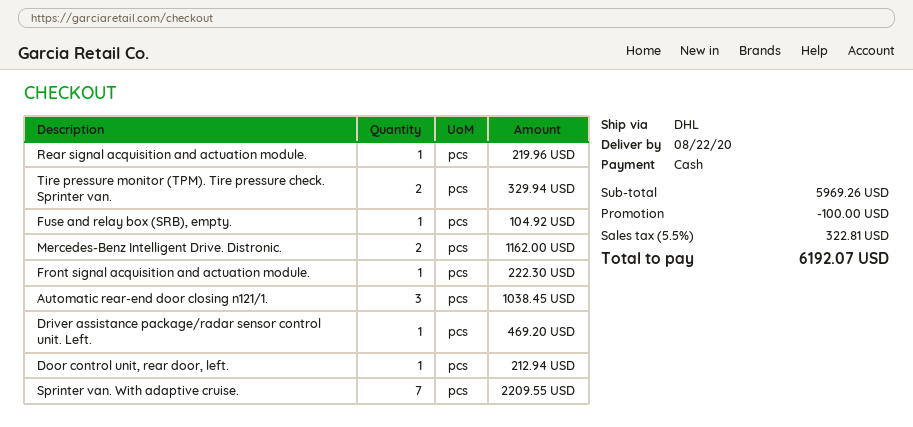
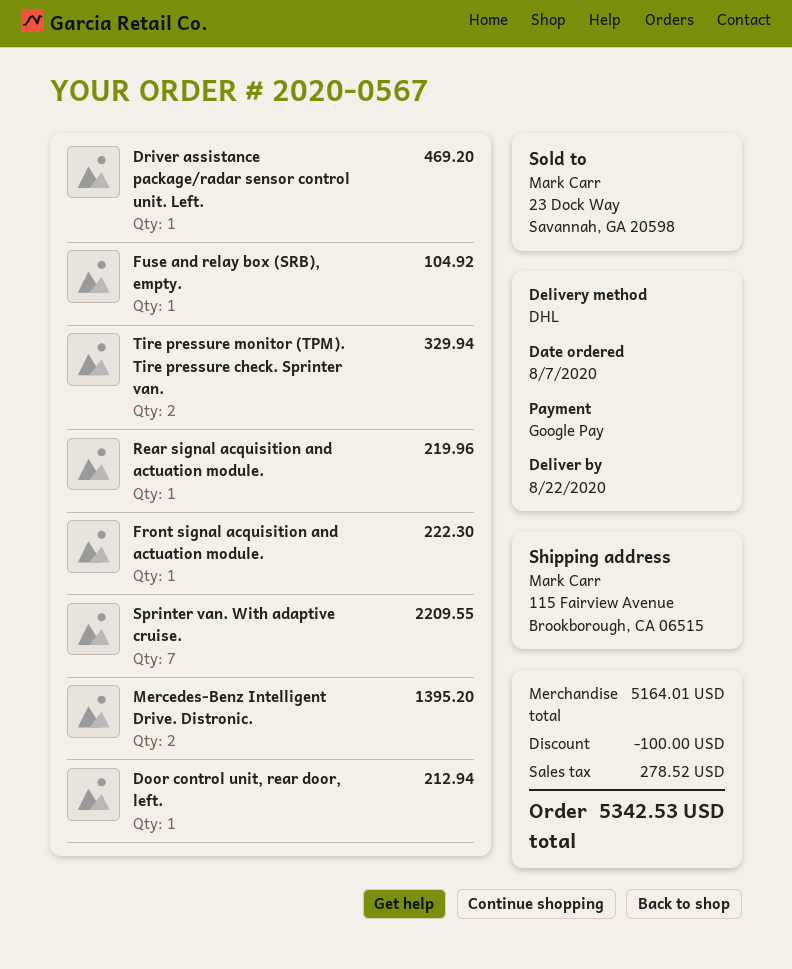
payment method: cash -> Google Pay
Mercedes-Benz Intelligent Drive. Distronic.: 2 for 1162.00 -> 2 for 1395.20
Automatic rear-end door closing n121/1.: 3 for 1038.45 -> none
subtotal: 5969.26 -> 5164.01
tax: 322.81 -> 278.52
total: 6192.07 -> 5342.53

